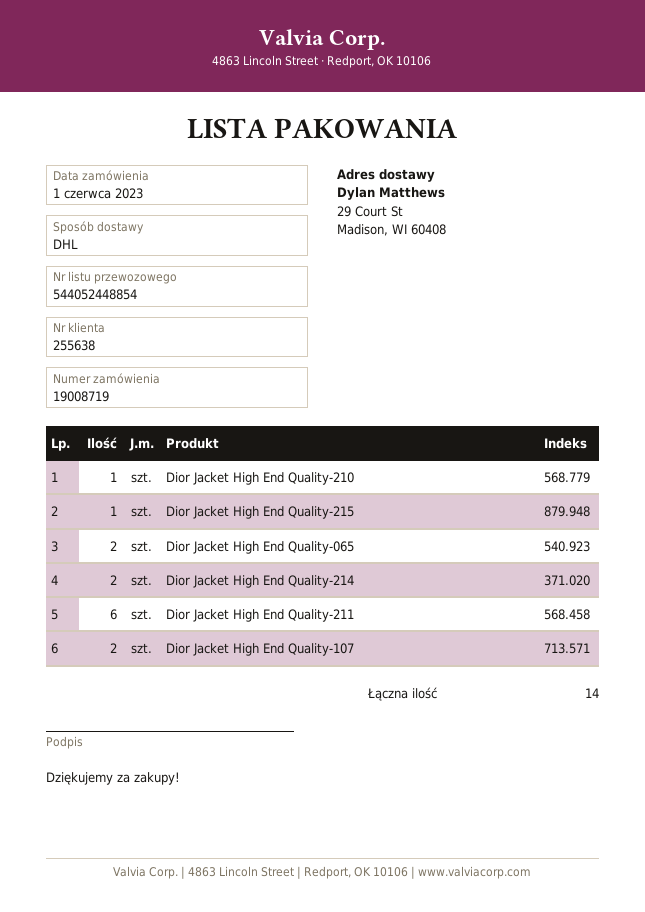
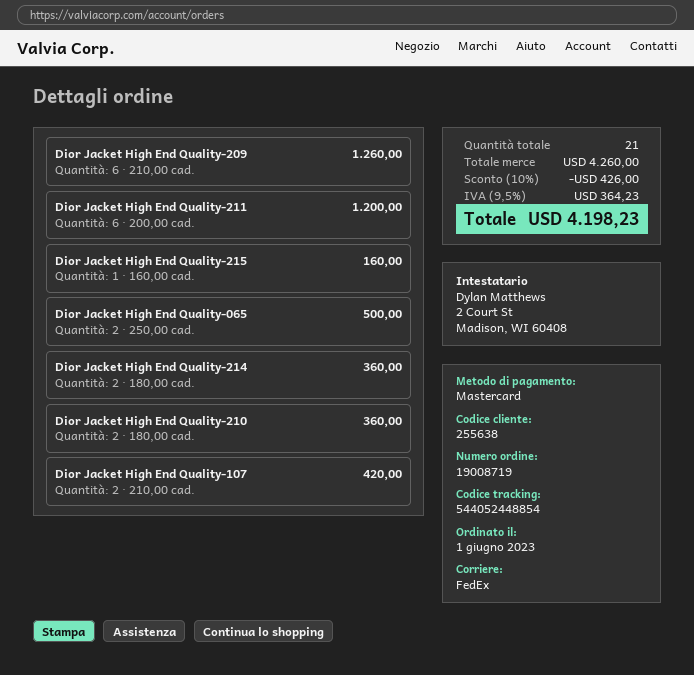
shipping method: DHL -> FedEx
Dior Jacket High End Quality-210: 1 -> 2
Dior Jacket High End Quality-209: none -> 6
total quantity: 14 -> 21

